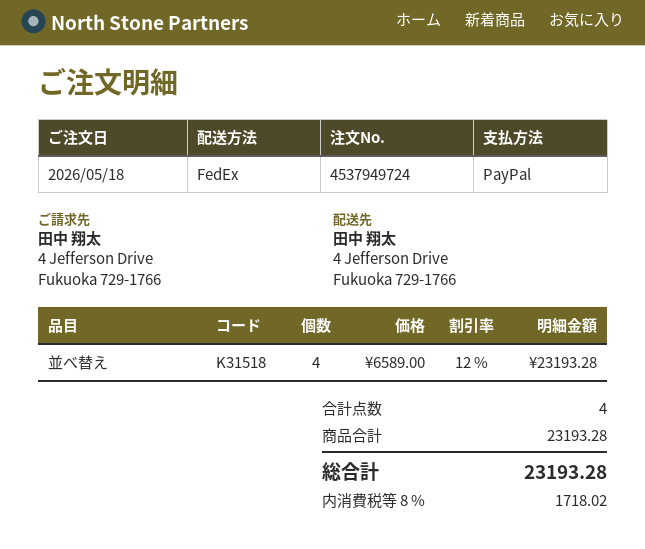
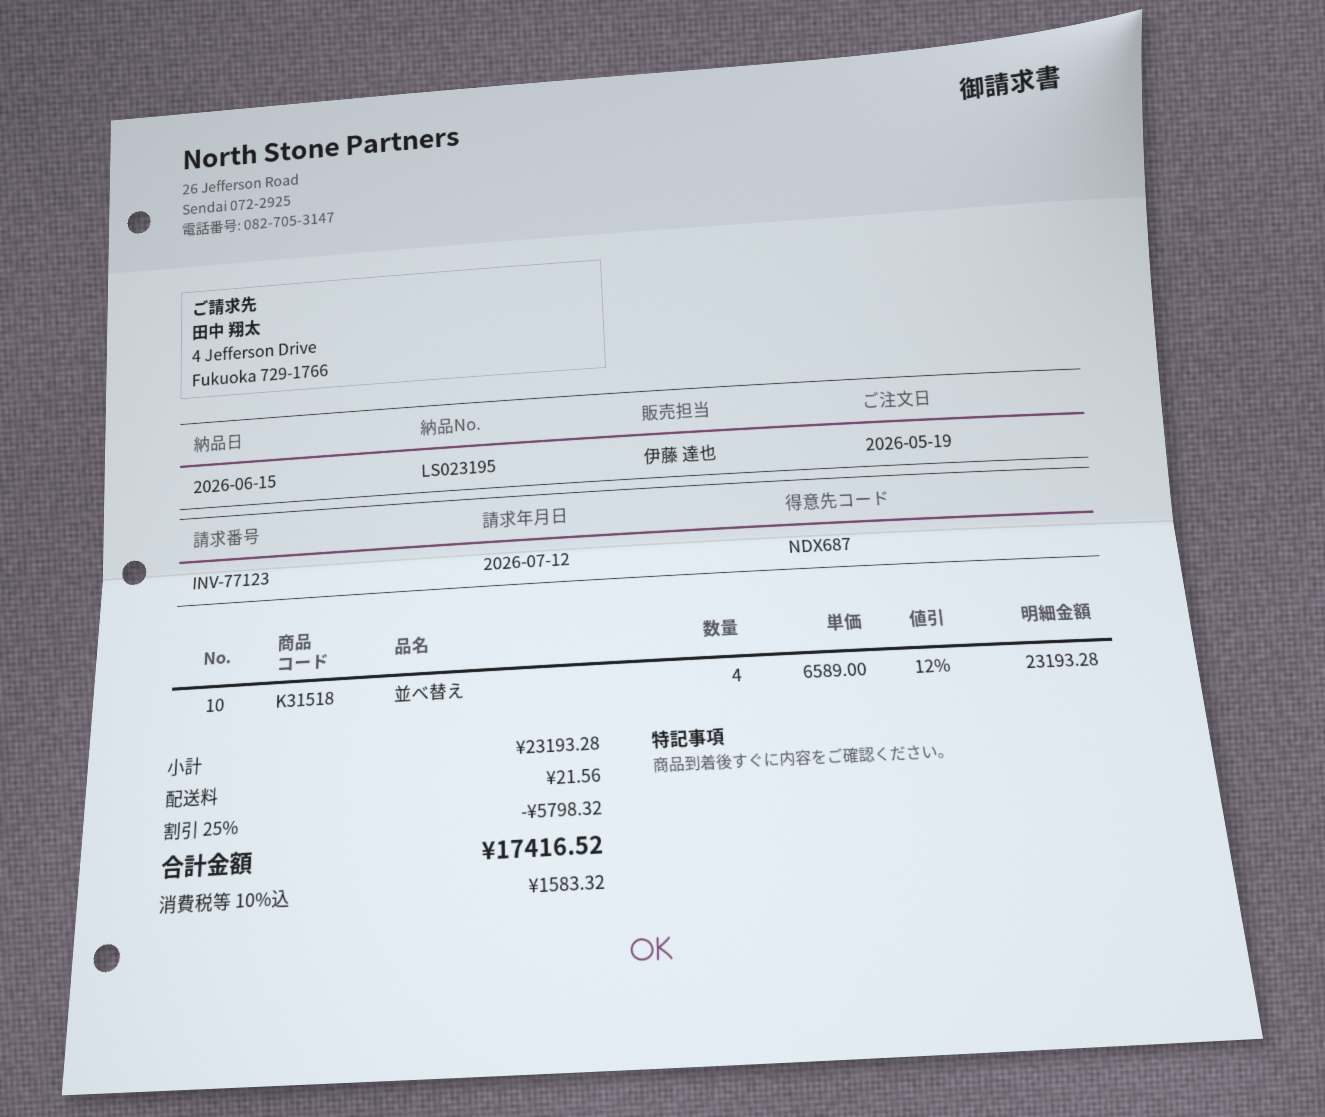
order date: 2026-05-18 -> 2026-05-19
discount: none -> 25% = 5798.32
shipping: none -> 21.56
tax: 8% = 1718.02 -> 10% = 1583.32
total: 23193.28 -> 17416.52

